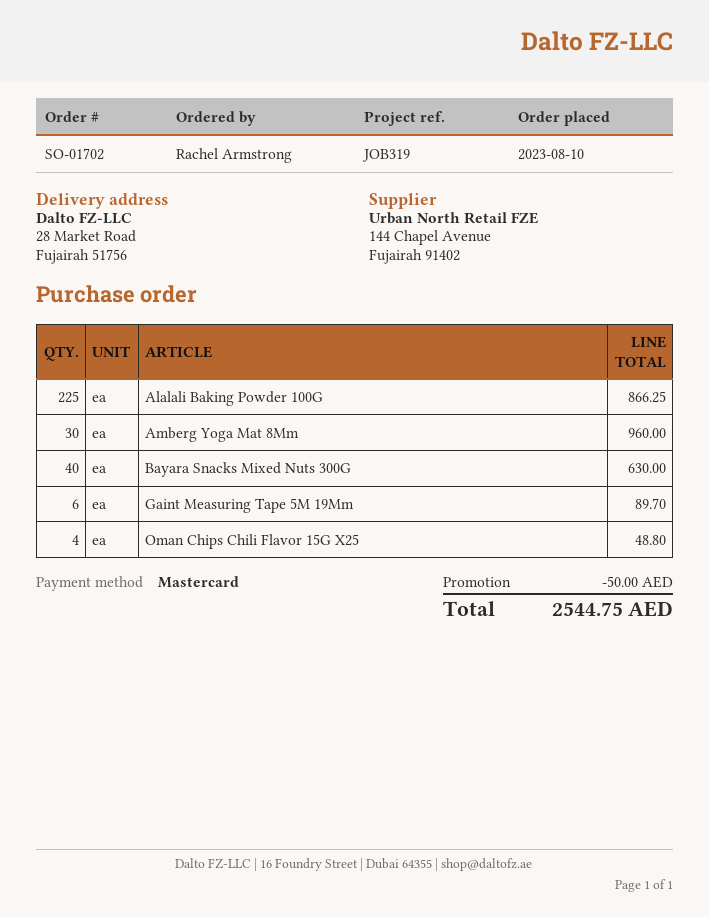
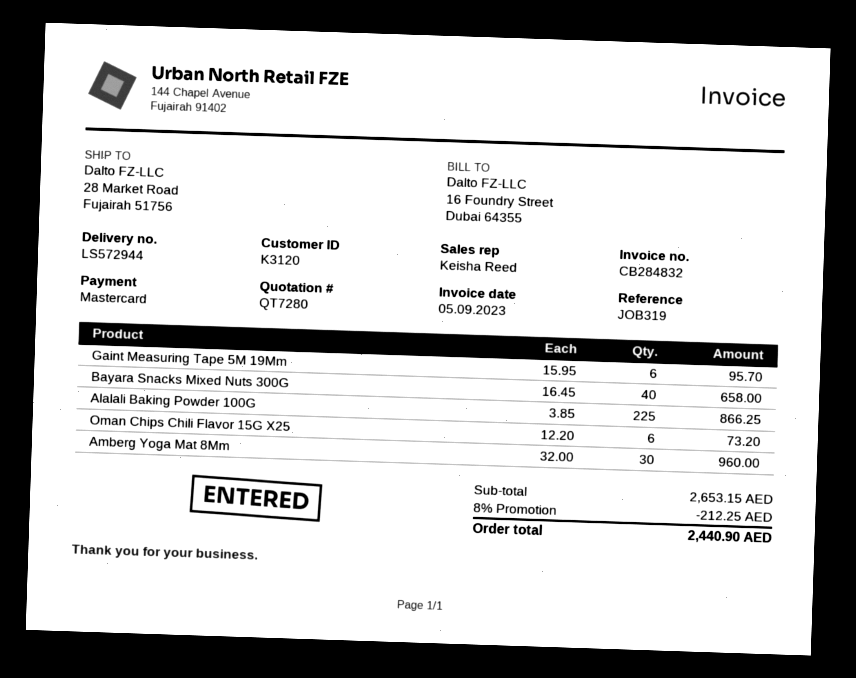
Bayara Snacks Mixed Nuts 300G: 40 for 630.00 -> 40 for 658.00
Gaint Measuring Tape 5M 19Mm: 6 for 89.70 -> 6 for 95.70
Oman Chips Chili Flavor 15G X25: 4 for 48.80 -> 6 for 73.20
discount: 50.00 -> 212.25
total: 2544.75 -> 2440.90

